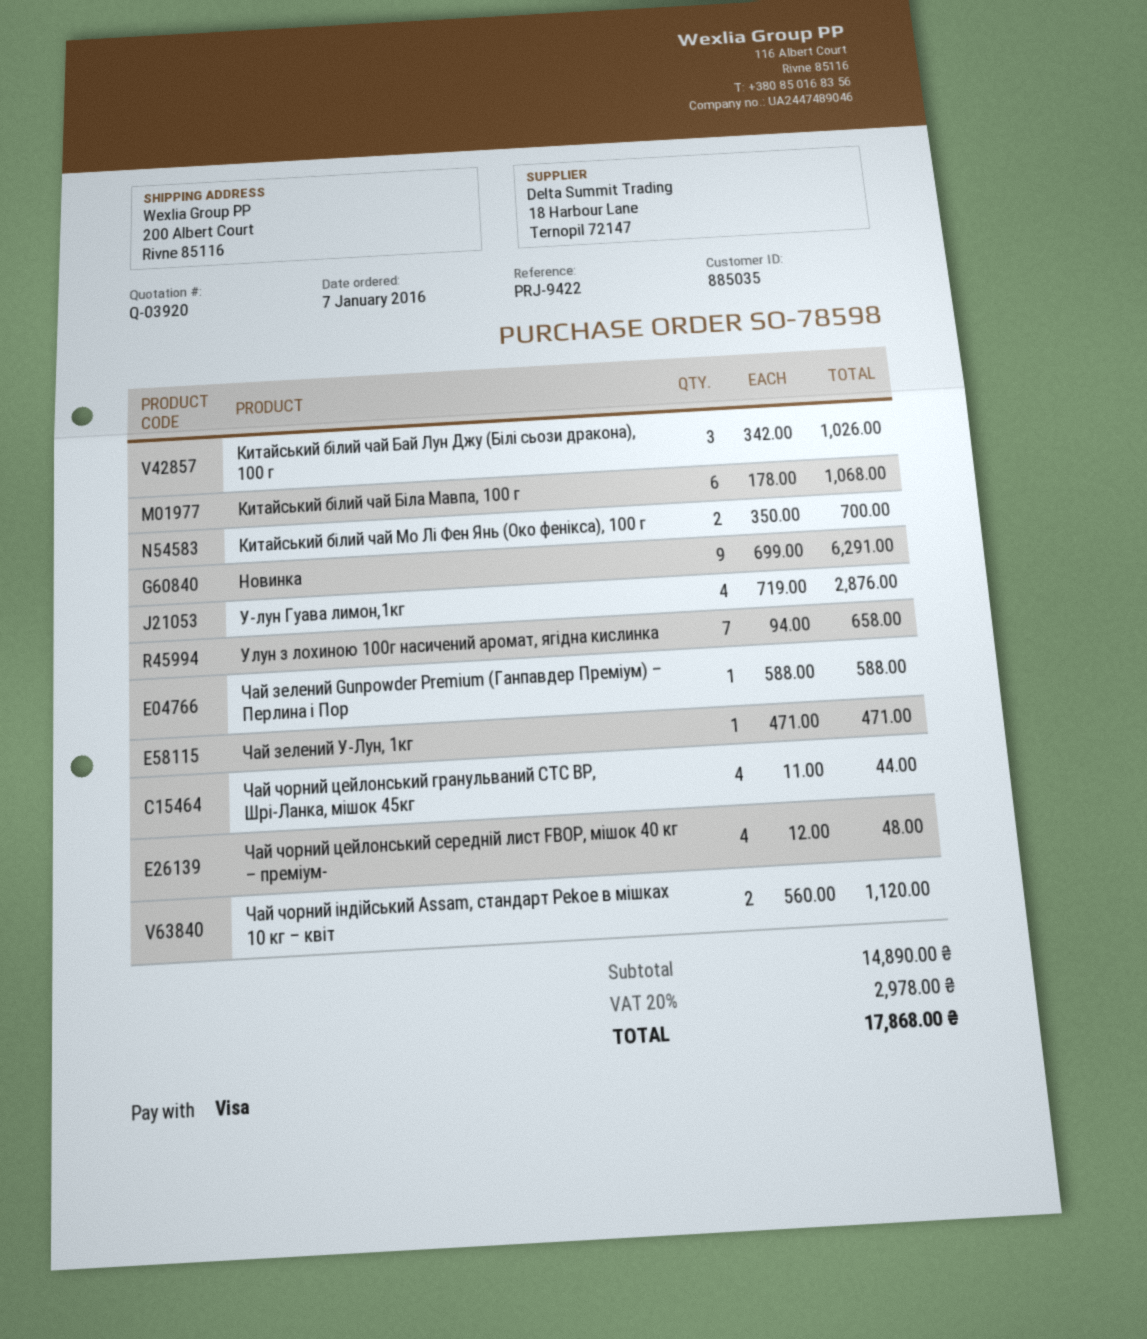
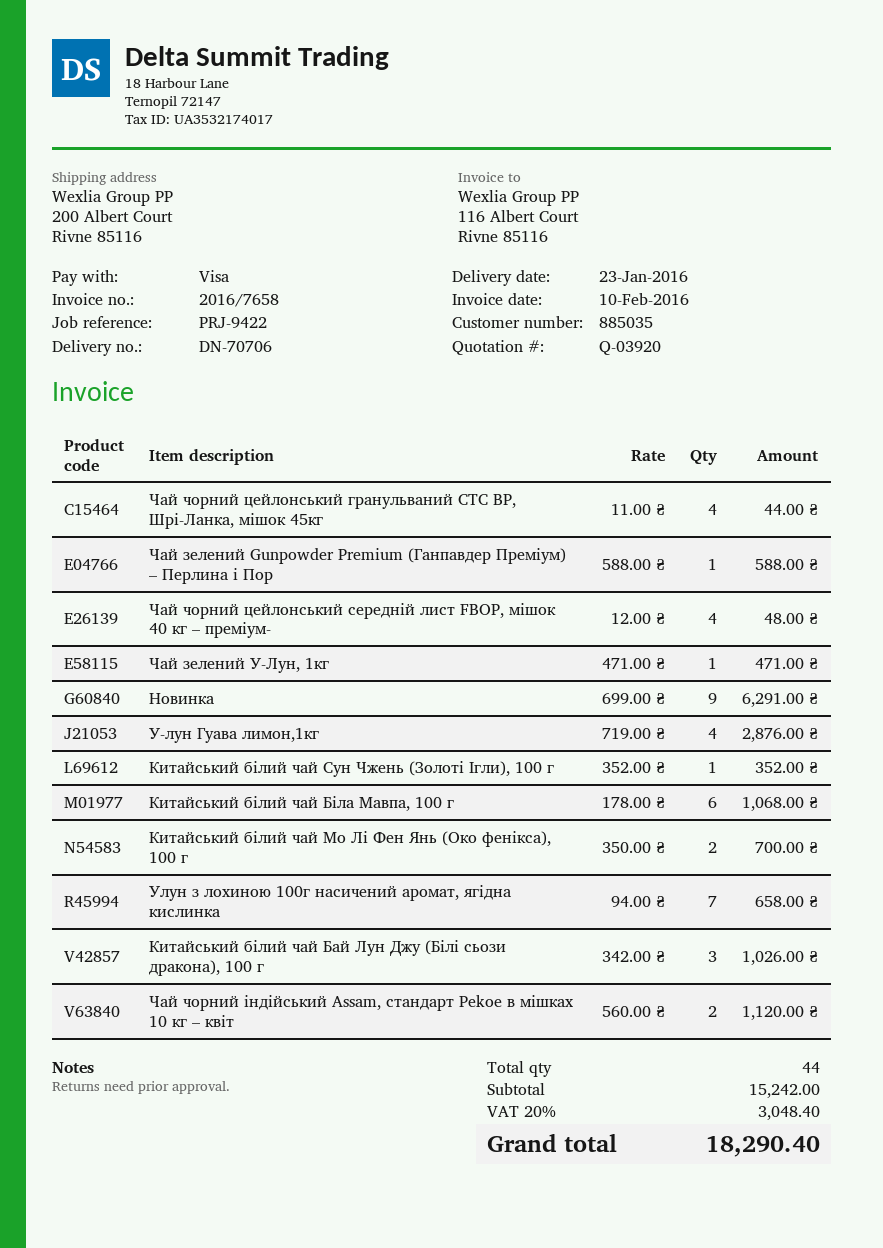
Китайський білий чай Сун Чжень (Золоті Ігли), 100 г: none -> 1 x 352.00 = 352.00
subtotal: 14890.00 -> 15242.00
tax: 20% = 2978.00 -> 20% = 3048.40
total: 17868.00 -> 18290.40

